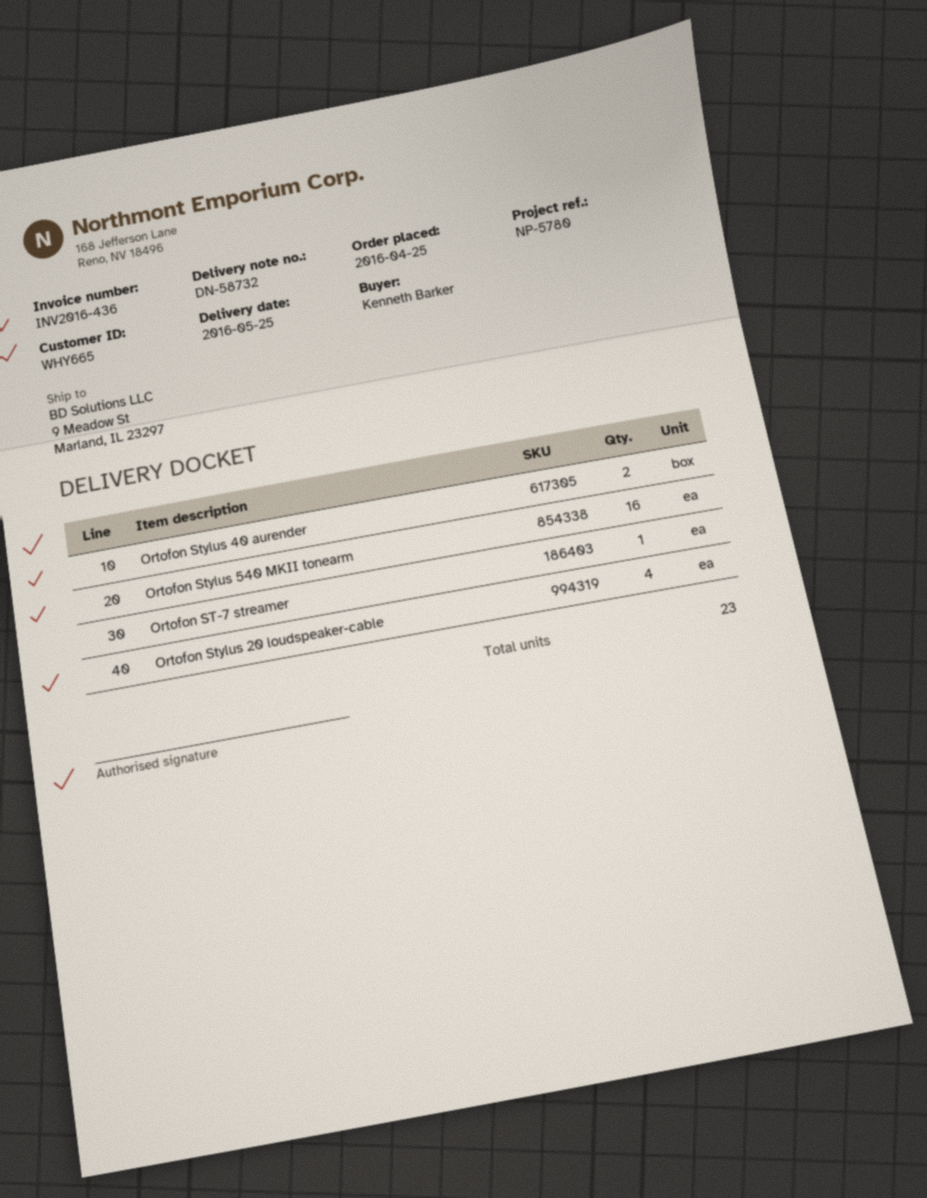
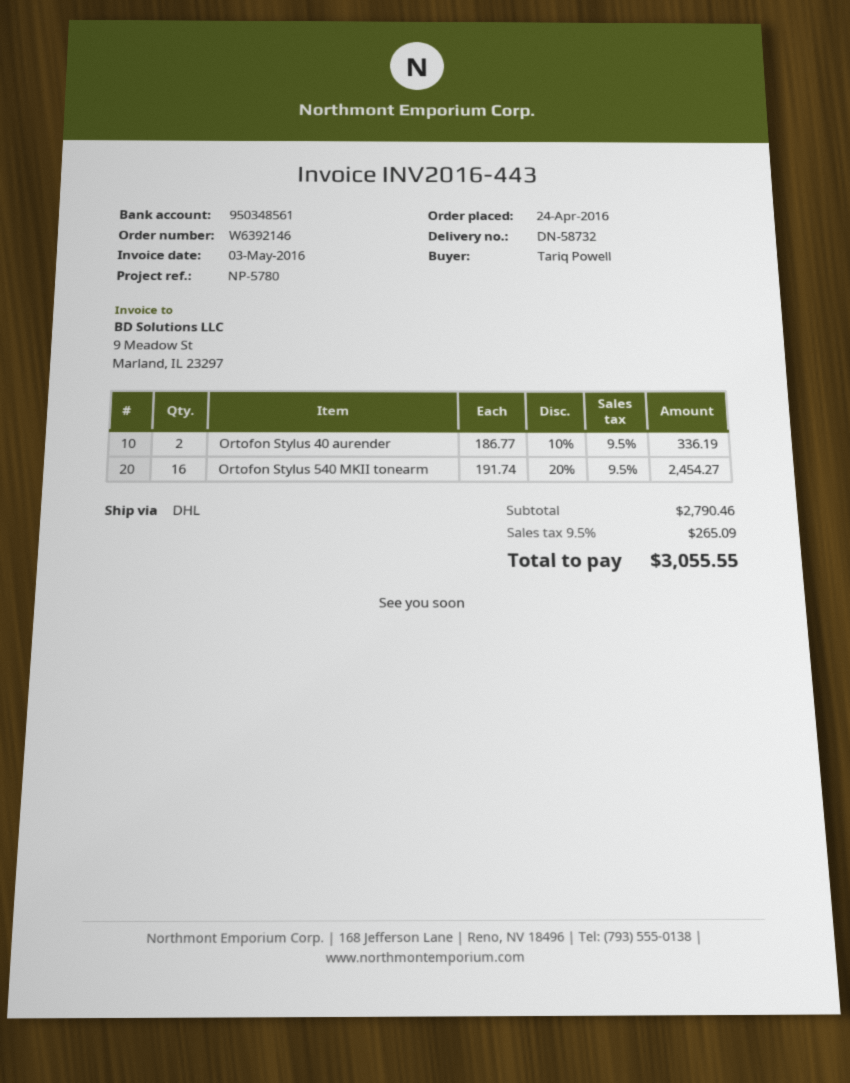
order date: 2016-04-25 -> 2016-04-24
invoice number: INV2016-436 -> INV2016-443
ordered by: Kenneth Barker -> Tariq Powell
Ortofon ST-7 streamer: 1 -> none
Ortofon Stylus 20 loudspeaker-cable: 4 -> none

